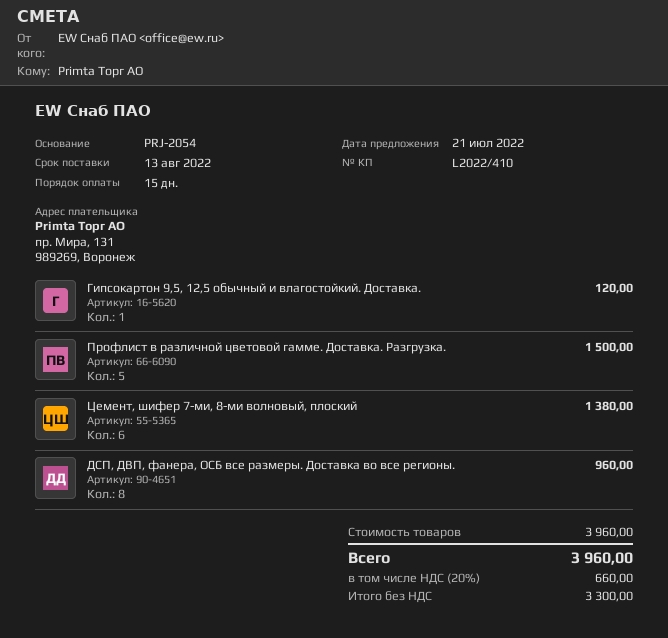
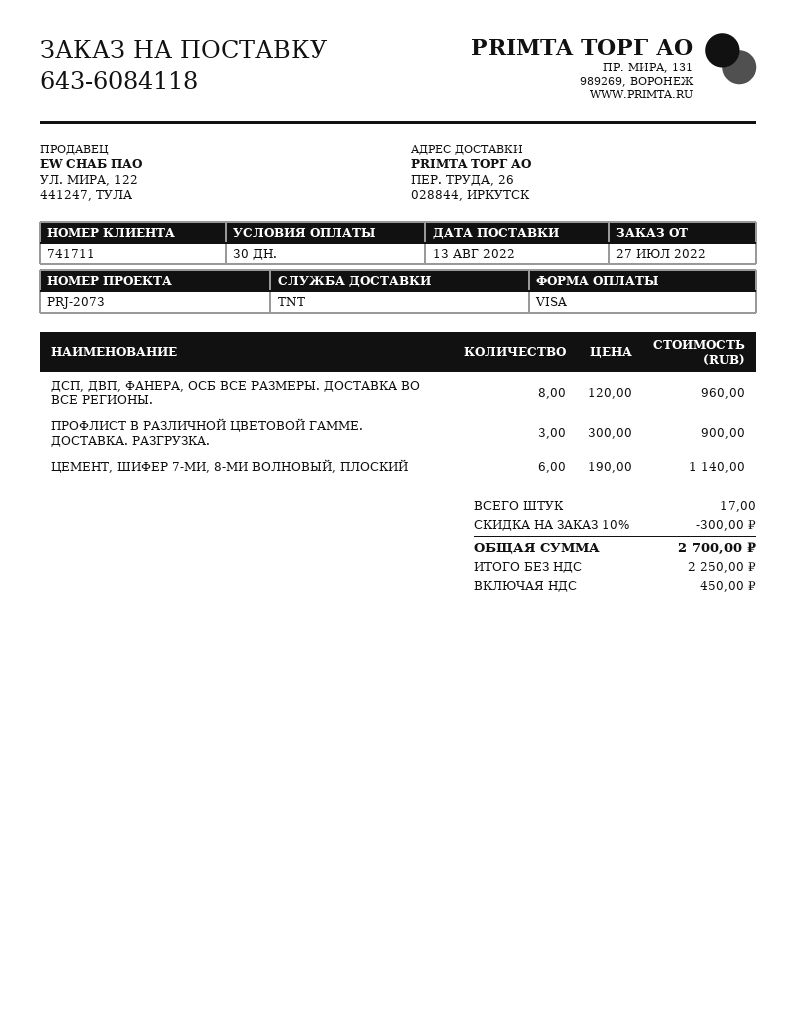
payment terms: 15 days -> 30 days
reference: PRJ-2054 -> PRJ-2073
Гипсокартон 9,5, 12,5 обычный и влагостойкий. Доставка.: 1 for 120.00 -> none
Профлист в различной цветовой гамме. Доставка. Разгрузка.: 5 for 1500.00 -> 3 for 900.00
Цемент, шифер 7-ми, 8-ми волновый, плоский: 6 for 1380.00 -> 6 for 1140.00
discount: none -> 10% = 300.00
net: 3300.00 -> 2250.00
tax: 660.00 -> 450.00
total: 3960.00 -> 2700.00

